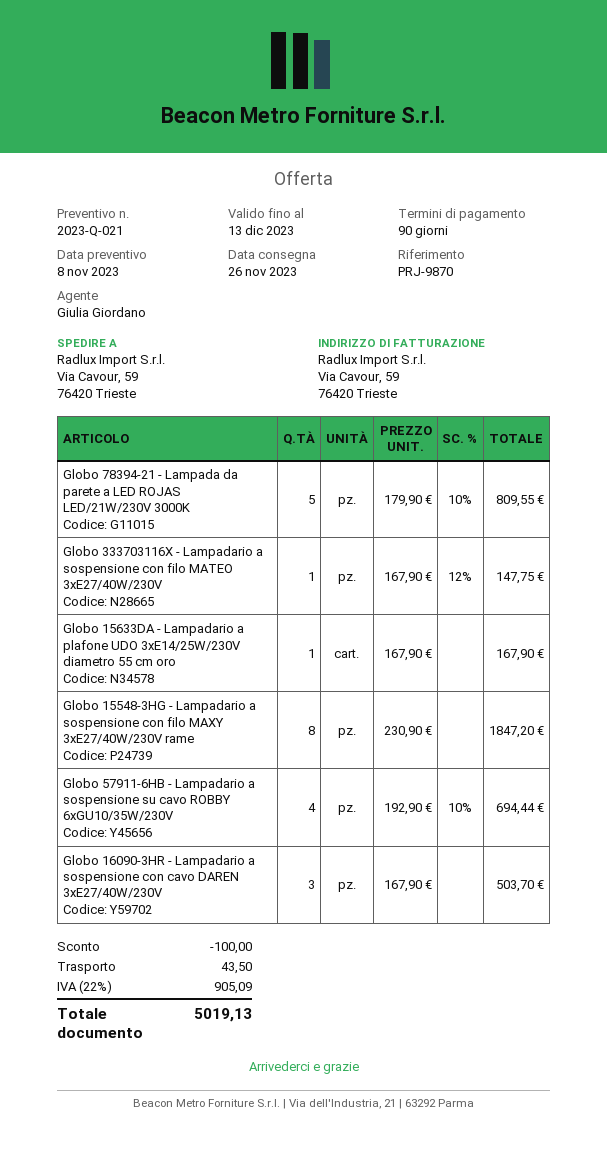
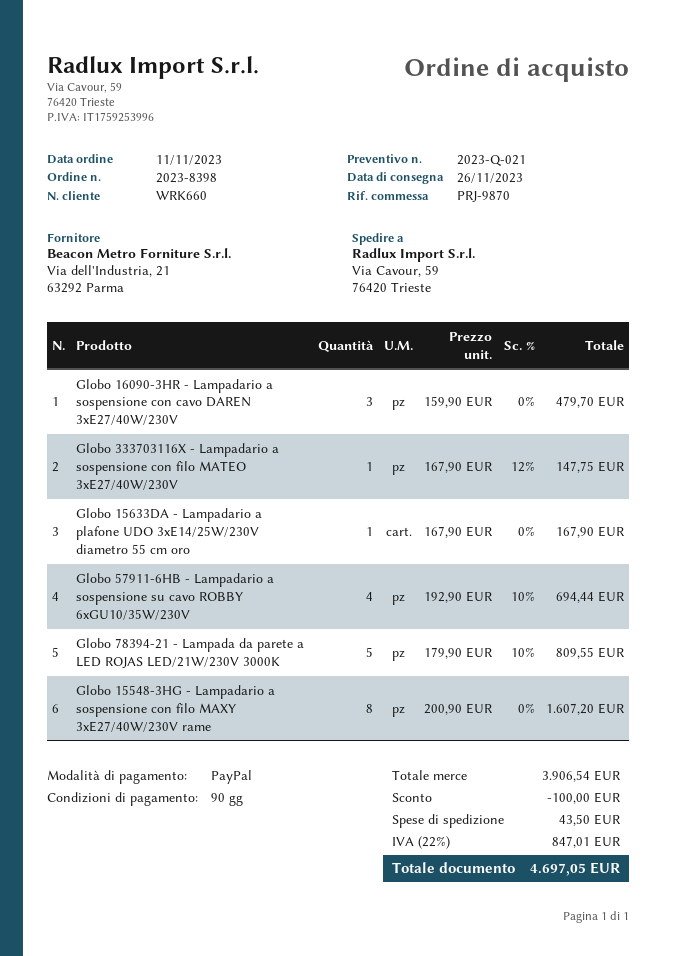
Globo 15548-3HG - Lampadario a sospensione con filo MAXY 3xE27/40W/230V rame: 8 x 230.90 = 1847.20 -> 8 x 200.90 = 1607.20
Globo 16090-3HR - Lampadario a sospensione con cavo DAREN 3xE27/40W/230V: 3 x 167.90 = 503.70 -> 3 x 159.90 = 479.70
tax: 22% = 905.09 -> 22% = 847.01
total: 5019.13 -> 4697.05

